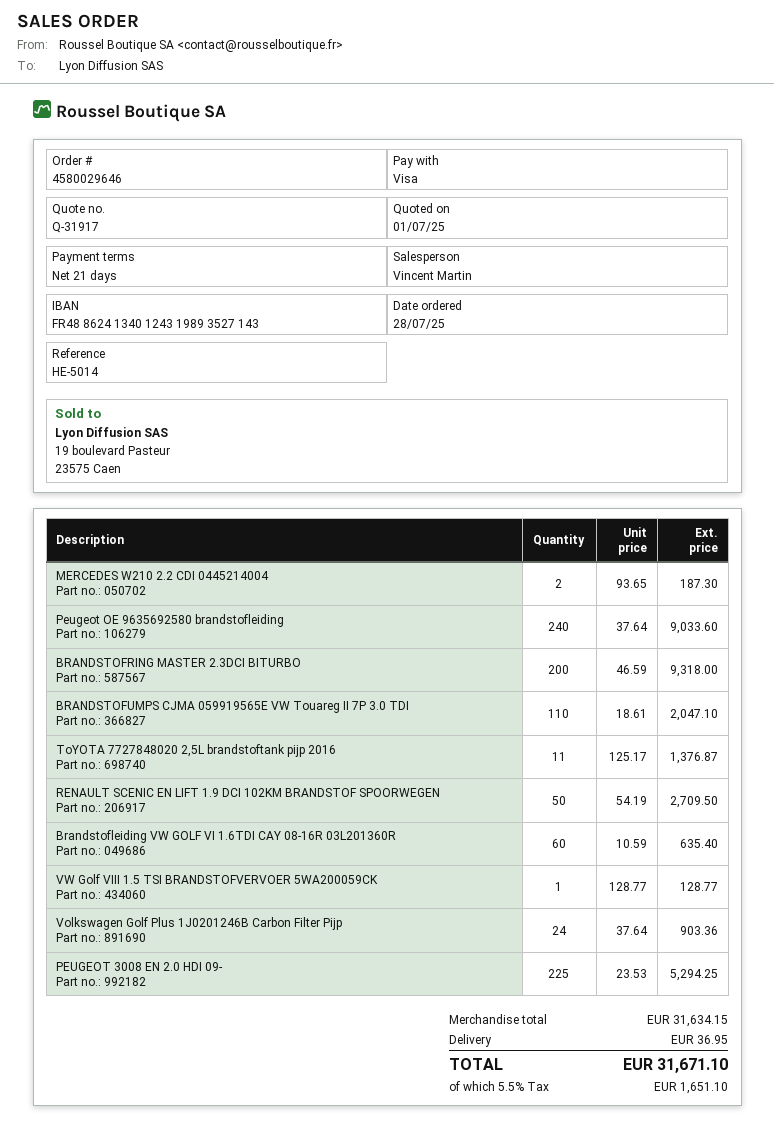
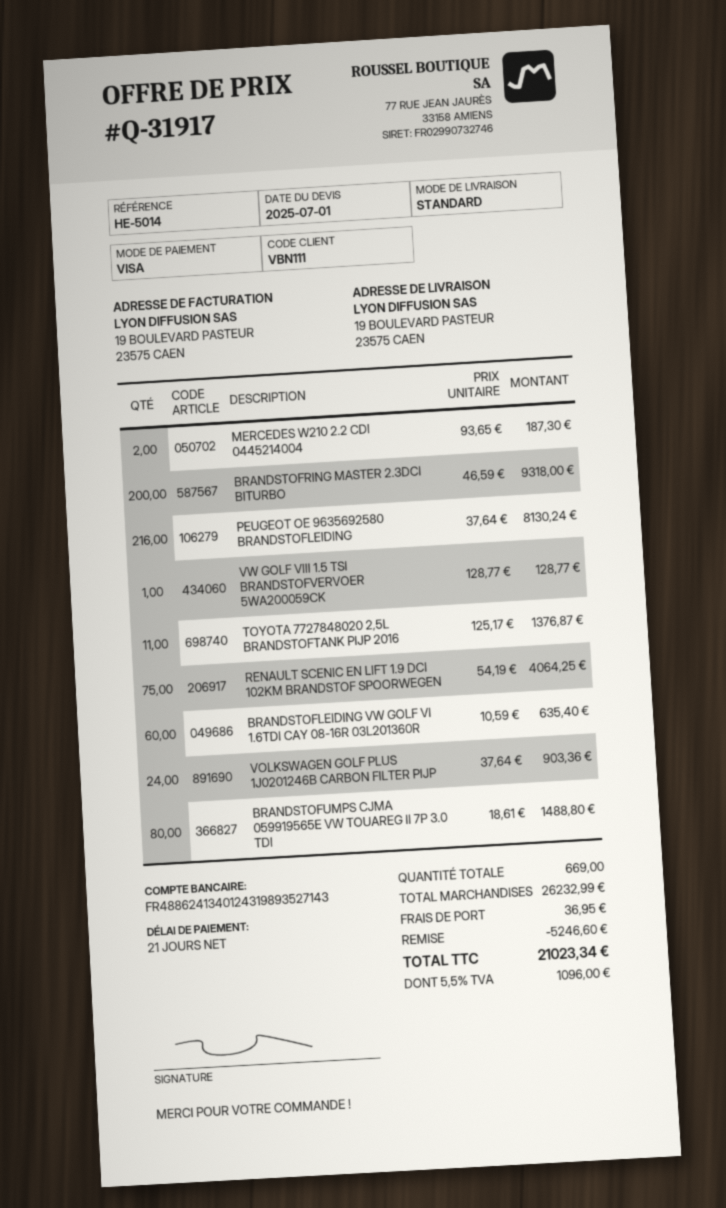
Peugeot OE 9635692580 brandstofleiding: 240 x 37.64 = 9033.60 -> 216 x 37.64 = 8130.24
BRANDSTOFUMPS CJMA 059919565E VW Touareg II 7P 3.0 TDI: 110 x 18.61 = 2047.10 -> 80 x 18.61 = 1488.80
RENAULT SCENIC EN LIFT 1.9 DCI 102KM BRANDSTOF SPOORWEGEN: 50 x 54.19 = 2709.50 -> 75 x 54.19 = 4064.25
PEUGEOT 3008 EN 2.0 HDI 09-: 225 x 23.53 = 5294.25 -> none
subtotal: 31634.15 -> 26232.99
discount: none -> 5246.60
tax: 5.5% = 1651.10 -> 5.5% = 1096.00
total: 31671.10 -> 21023.34

